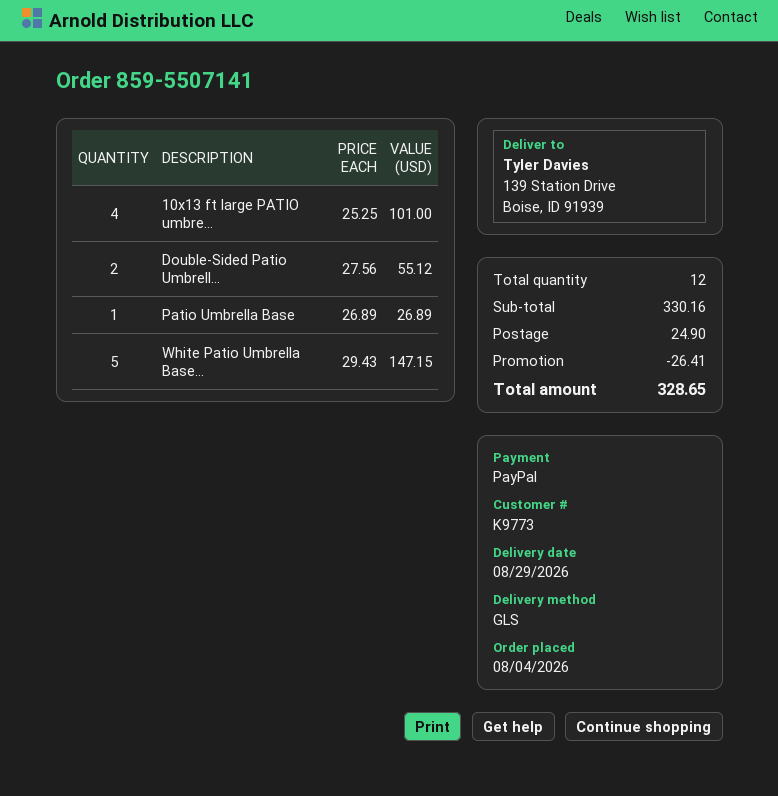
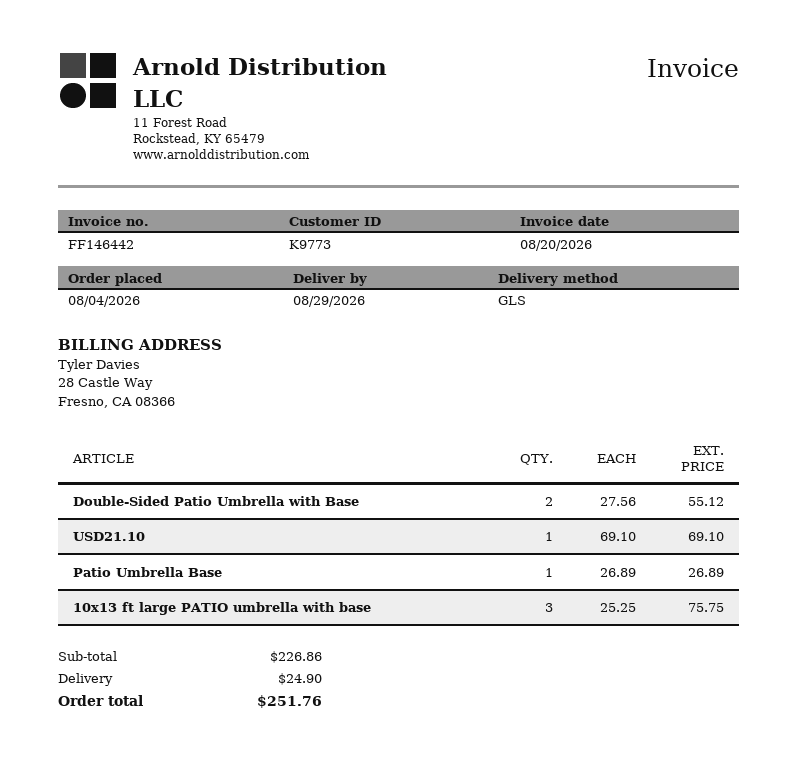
10x13 ft large PATIO umbre...: 4 x 25.25 = 101.00 -> 3 x 25.25 = 75.75
White Patio Umbrella Base...: 5 x 29.43 = 147.15 -> none
USD21.10: none -> 1 x 69.10 = 69.10
subtotal: 330.16 -> 226.86
discount: 26.41 -> none
total: 328.65 -> 251.76

